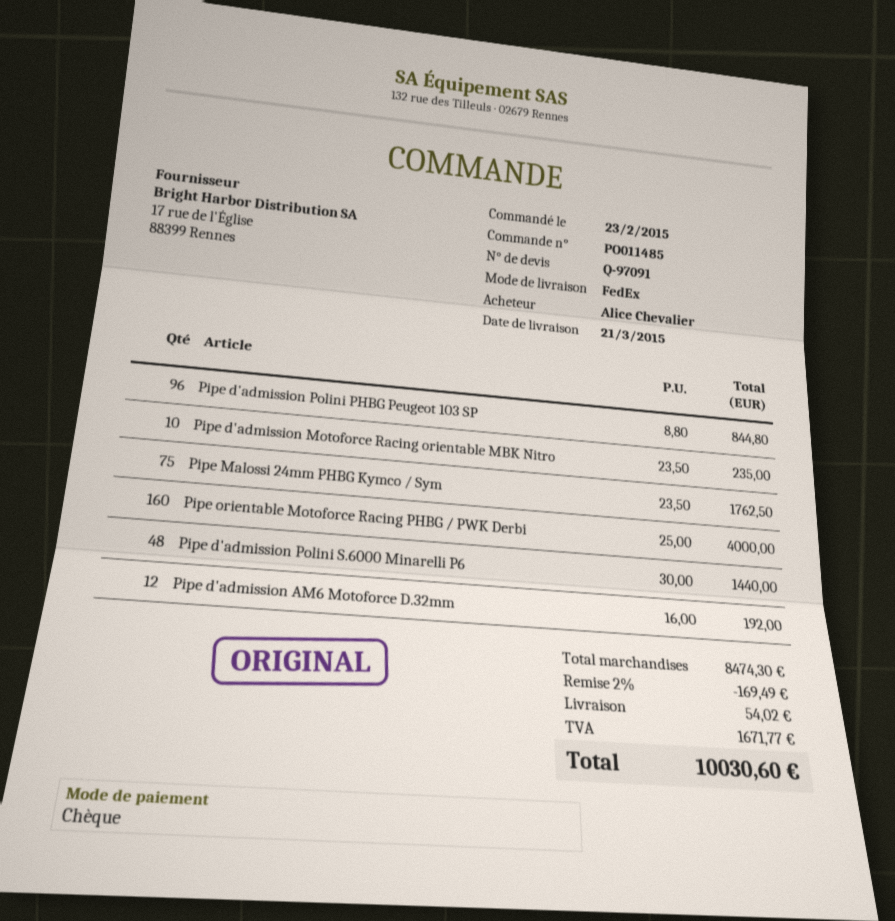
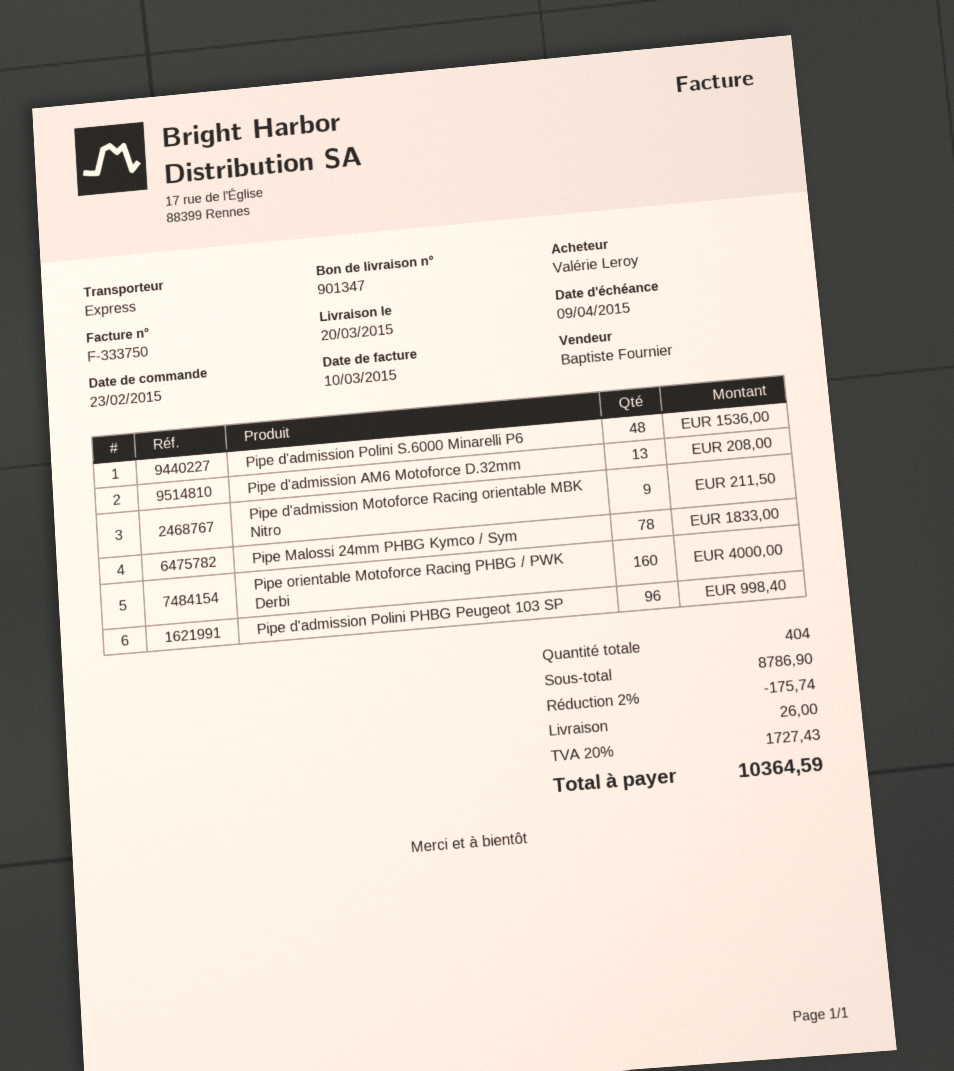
delivery date: 2015-03-21 -> 2015-03-20
ordered by: Alice Chevalier -> Valérie Leroy
shipping method: FedEx -> express
Pipe d'admission Polini PHBG Peugeot 103 SP: 96 for 844.80 -> 96 for 998.40
Pipe d'admission Motoforce Racing orientable MBK Nitro: 10 for 235.00 -> 9 for 211.50
Pipe Malossi 24mm PHBG Kymco / Sym: 75 for 1762.50 -> 78 for 1833.00
Pipe d'admission Polini S.6000 Minarelli P6: 48 for 1440.00 -> 48 for 1536.00
Pipe d'admission AM6 Motoforce D.32mm: 12 for 192.00 -> 13 for 208.00
subtotal: 8474.30 -> 8786.90
discount: 2% = 169.49 -> 2% = 175.74
shipping: 54.02 -> 26.00
tax: 1671.77 -> 1727.43
total: 10030.60 -> 10364.59

